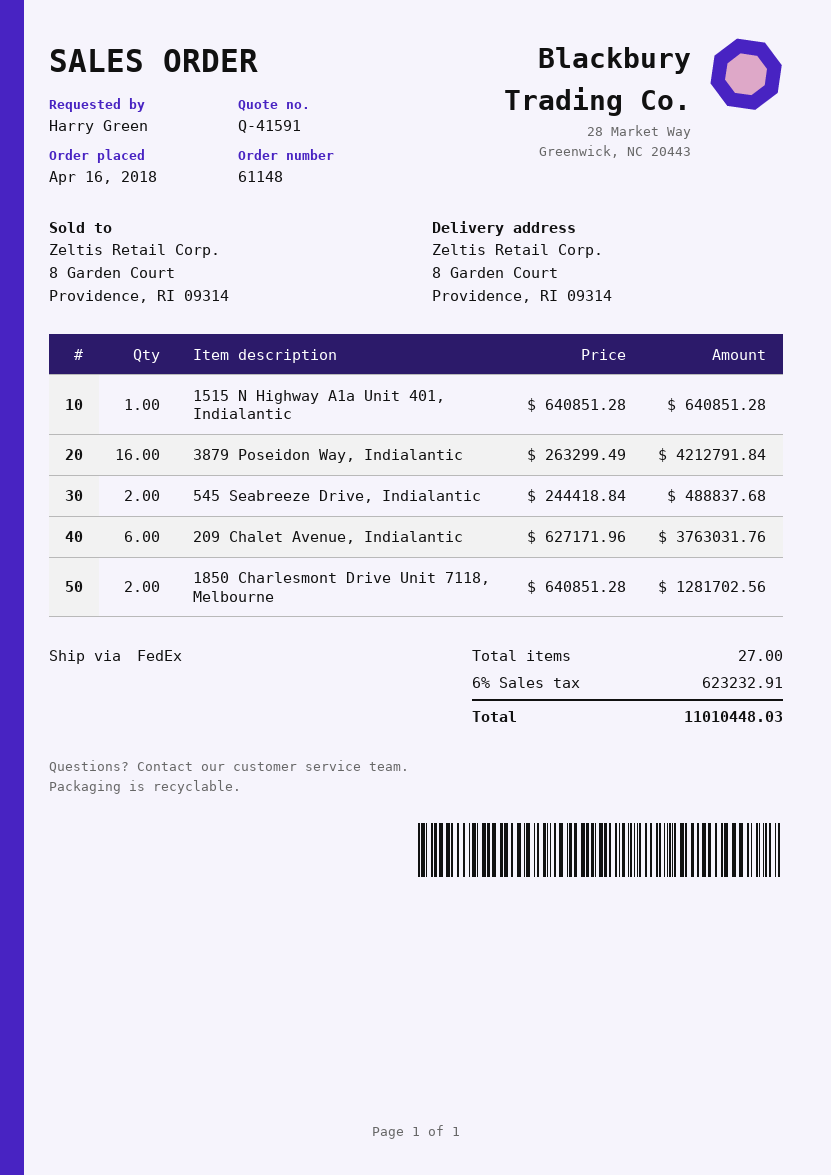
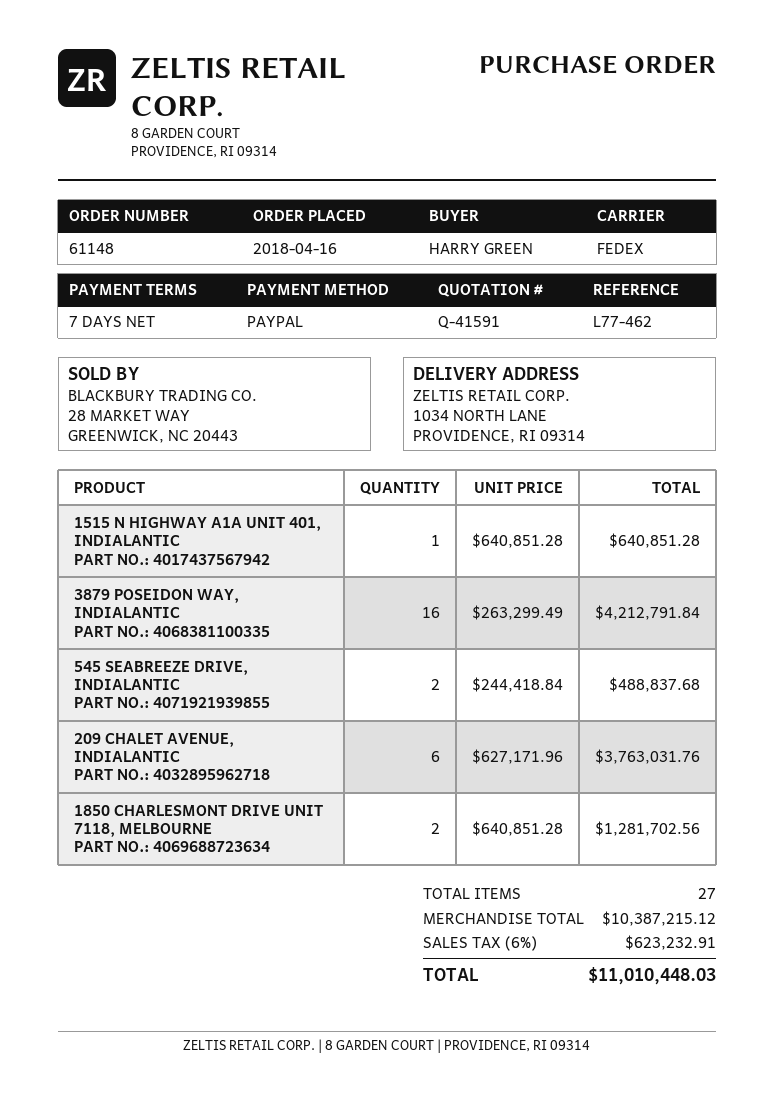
ship to: 8 Garden Court, Providence, RI 09314 -> 1034 NORTH LANE, PROVIDENCE, RI 09314

